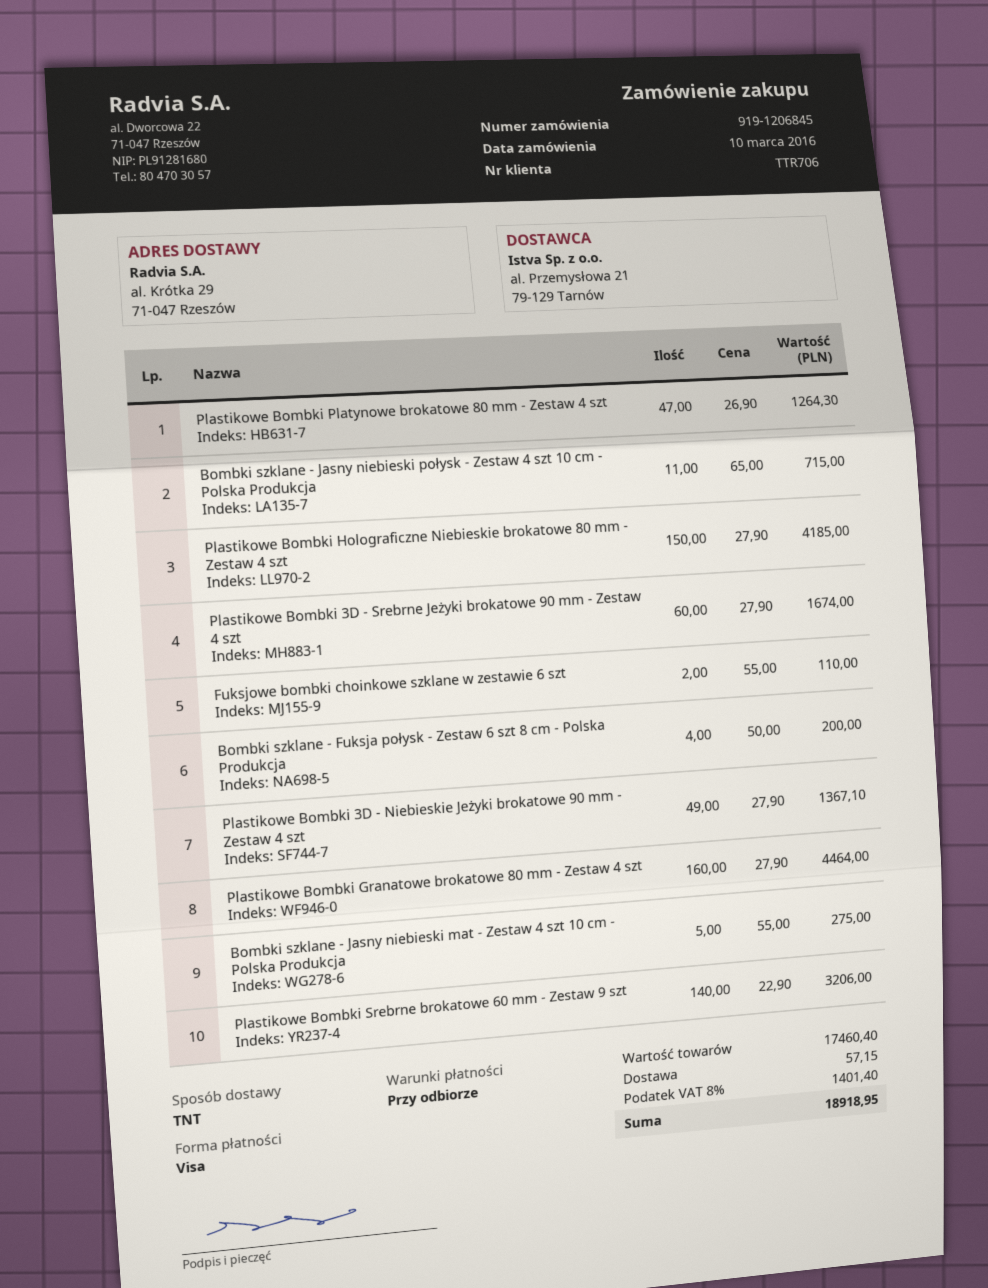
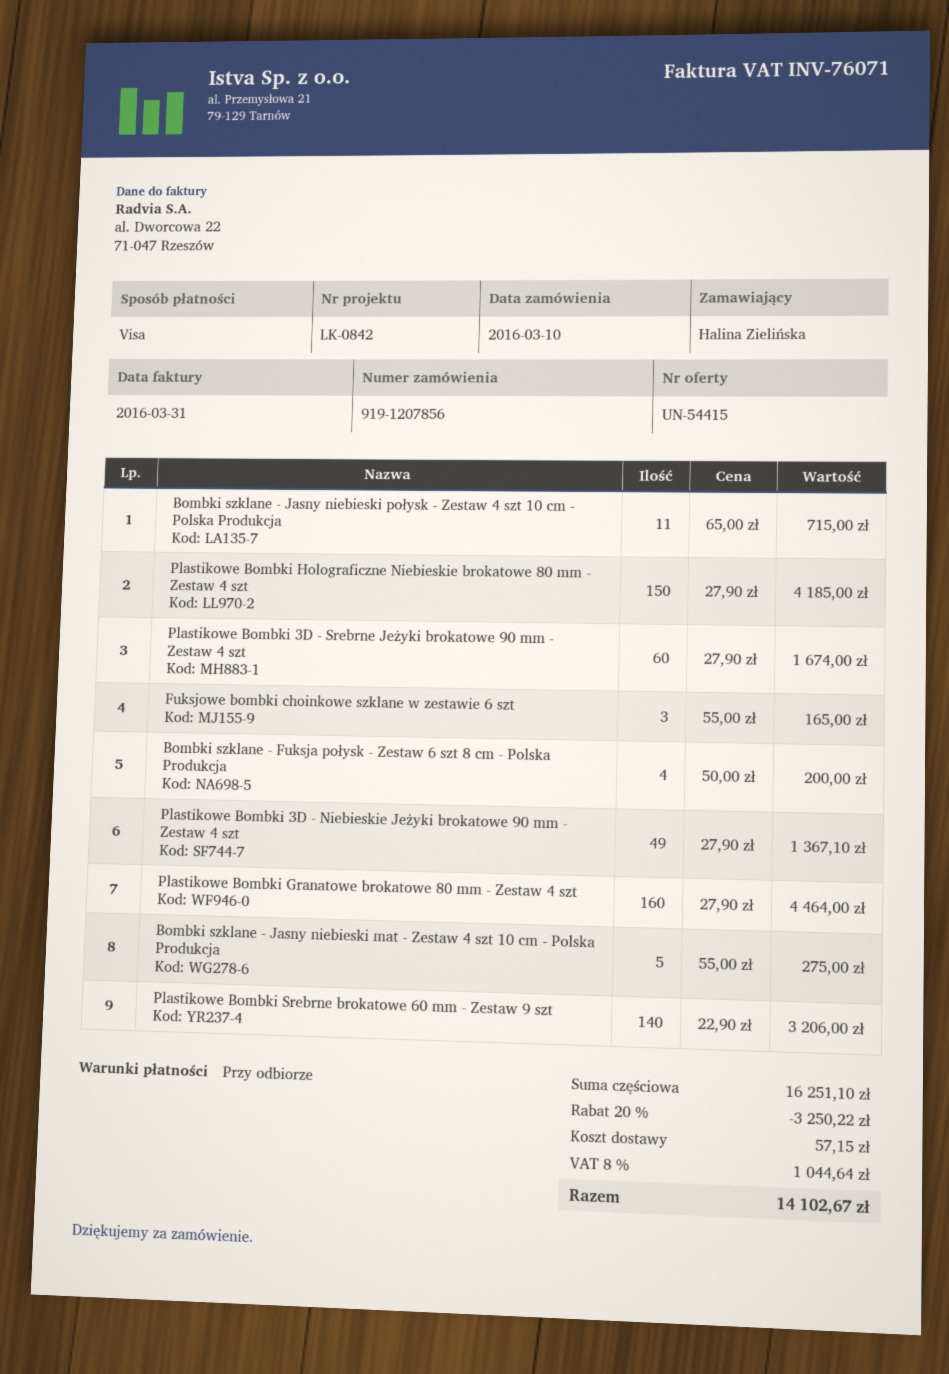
order number: 919-1206845 -> 919-1207856
Plastikowe Bombki Platynowe brokatowe 80 mm - Zestaw 4 szt: 47 x 26.90 = 1264.30 -> none
Fuksjowe bombki choinkowe szklane w zestawie 6 szt: 2 x 55.00 = 110.00 -> 3 x 55.00 = 165.00
subtotal: 17460.40 -> 16251.10
discount: none -> 20% = 3250.22
tax: 8% = 1401.40 -> 8% = 1044.64
total: 18918.95 -> 14102.67

